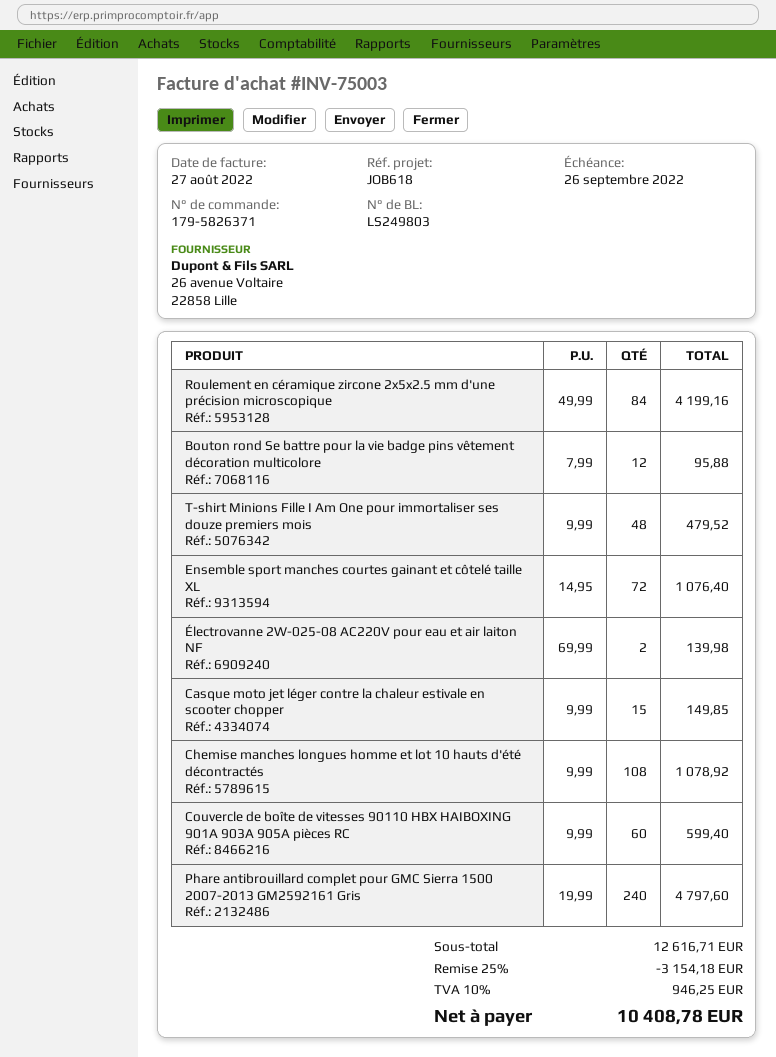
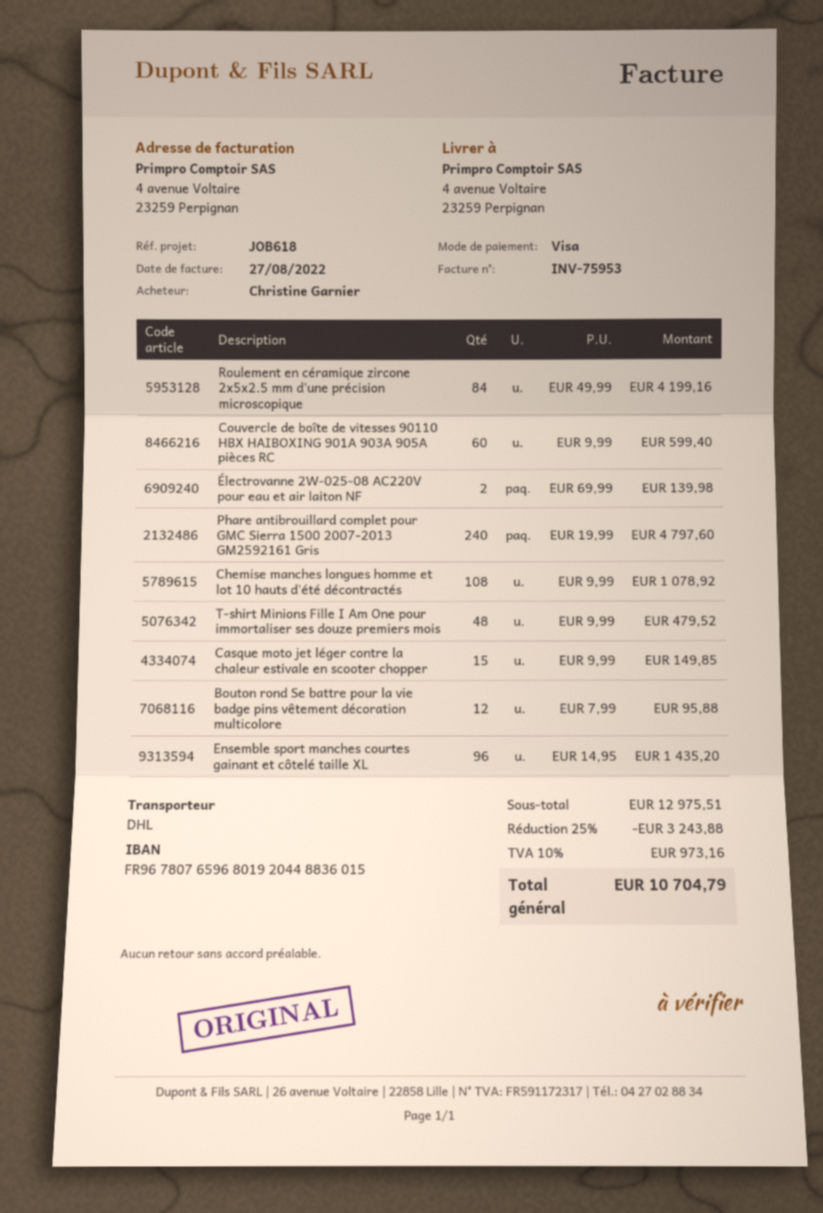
invoice number: INV-75003 -> INV-75953
Ensemble sport manches courtes gainant et côtelé taille XL: 72 x 14.95 = 1076.40 -> 96 x 14.95 = 1435.20
subtotal: 12616.71 -> 12975.51
discount: 25% = 3154.18 -> 25% = 3243.88
tax: 10% = 946.25 -> 10% = 973.16
total: 10408.78 -> 10704.79

